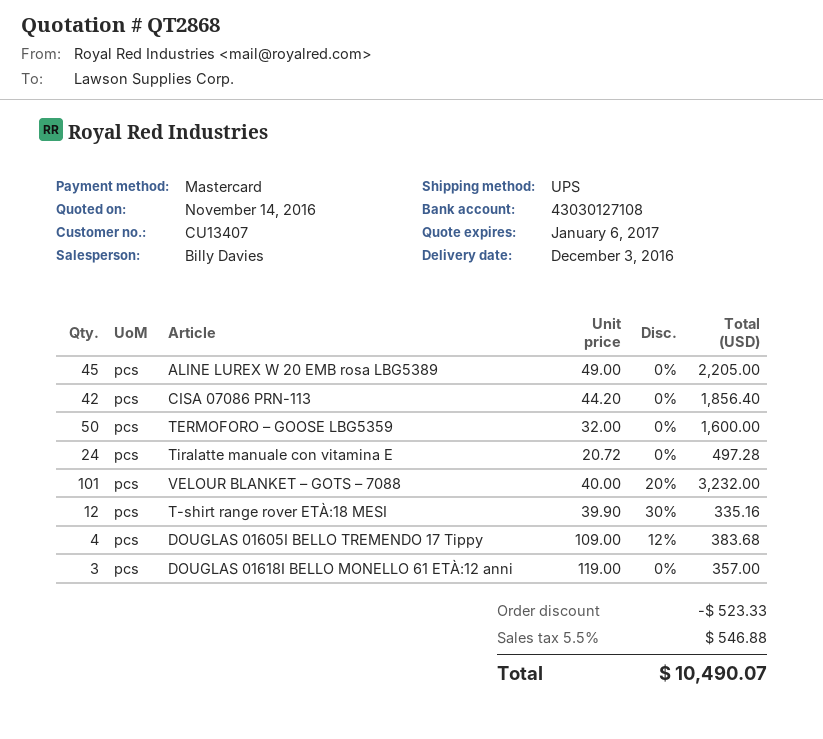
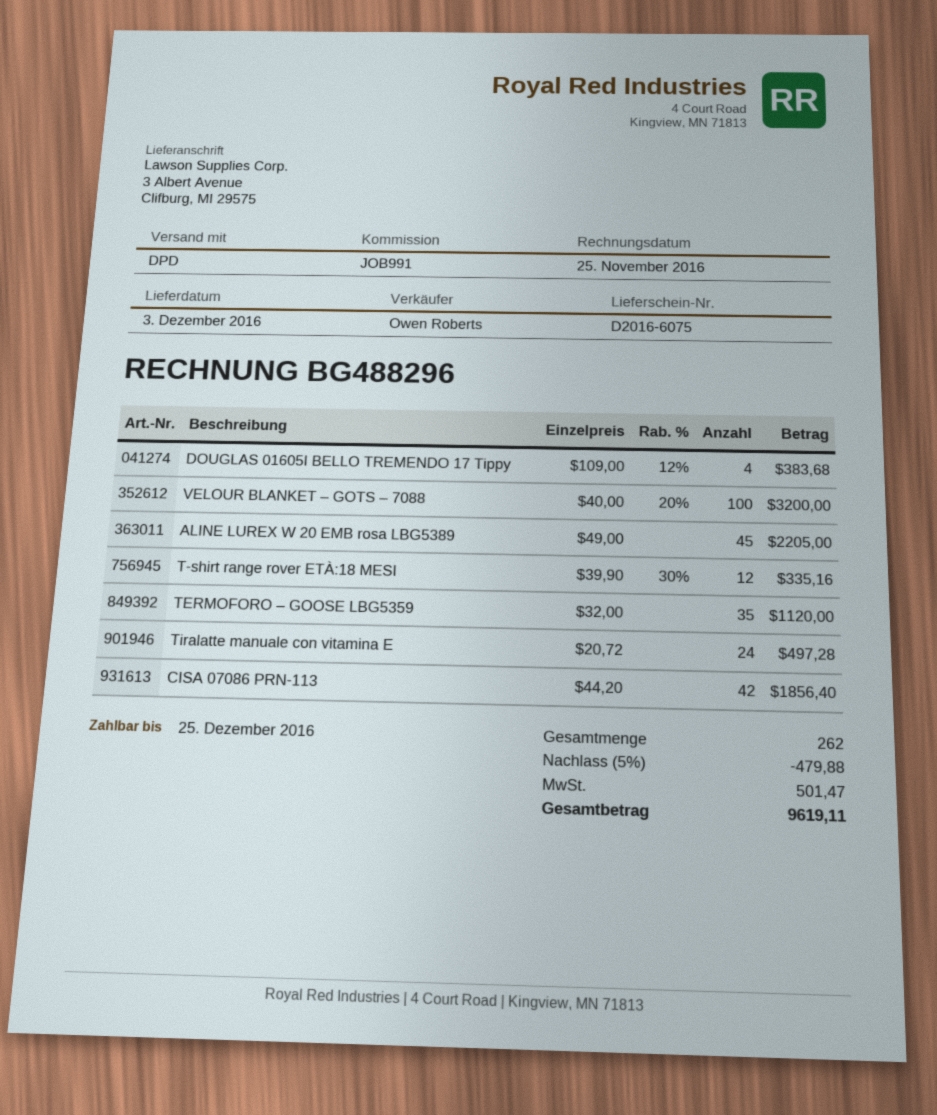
sales rep: Billy Davies -> Owen Roberts
shipping method: UPS -> DPD
TERMOFORO – GOOSE LBG5359: 50 x 32.00 = 1600.00 -> 35 x 32.00 = 1120.00
VELOUR BLANKET – GOTS – 7088: 101 x 40.00 - 20% = 3232.00 -> 100 x 40.00 - 20% = 3200.00
DOUGLAS 01618I BELLO MONELLO 61 ETÀ:12 anni: 3 x 119.00 = 357.00 -> none
discount: 523.33 -> 479.88
tax: 546.88 -> 501.47
total: 10490.07 -> 9619.11

